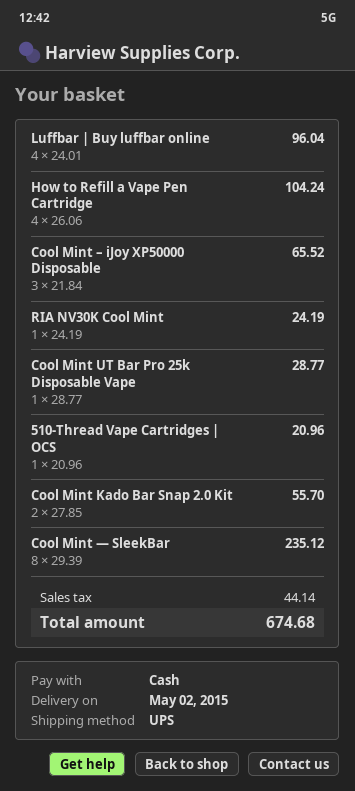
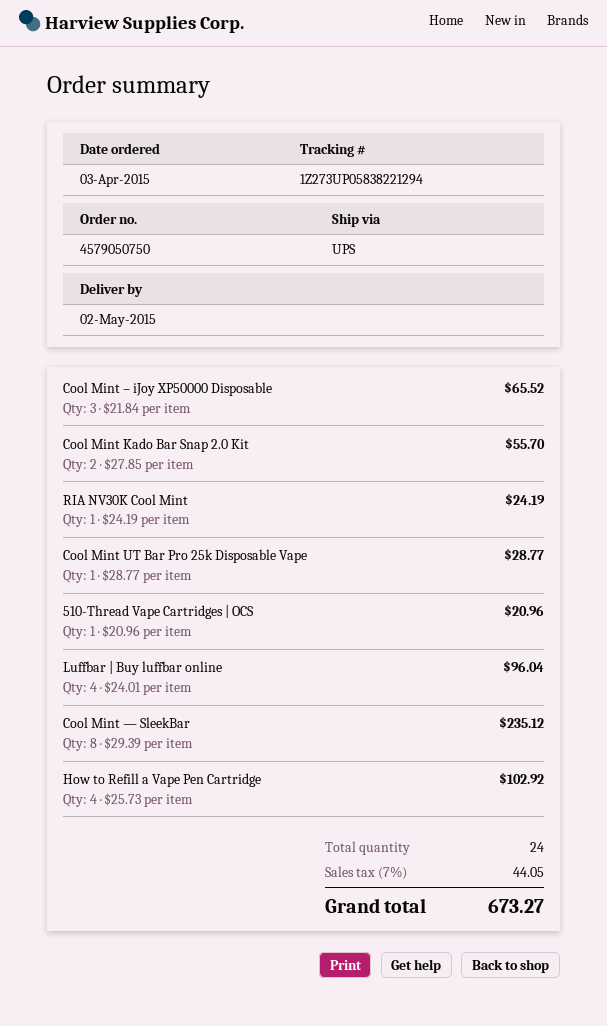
How to Refill a Vape Pen Cartridge: 4 x 26.06 = 104.24 -> 4 x 25.73 = 102.92
tax: 44.14 -> 44.05
total: 674.68 -> 673.27

